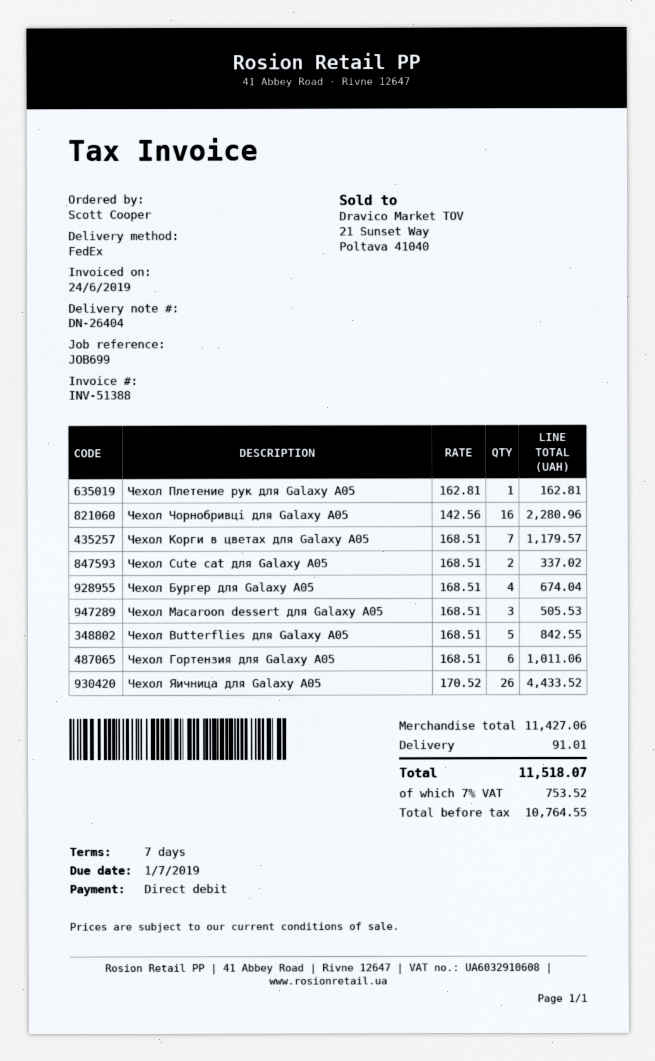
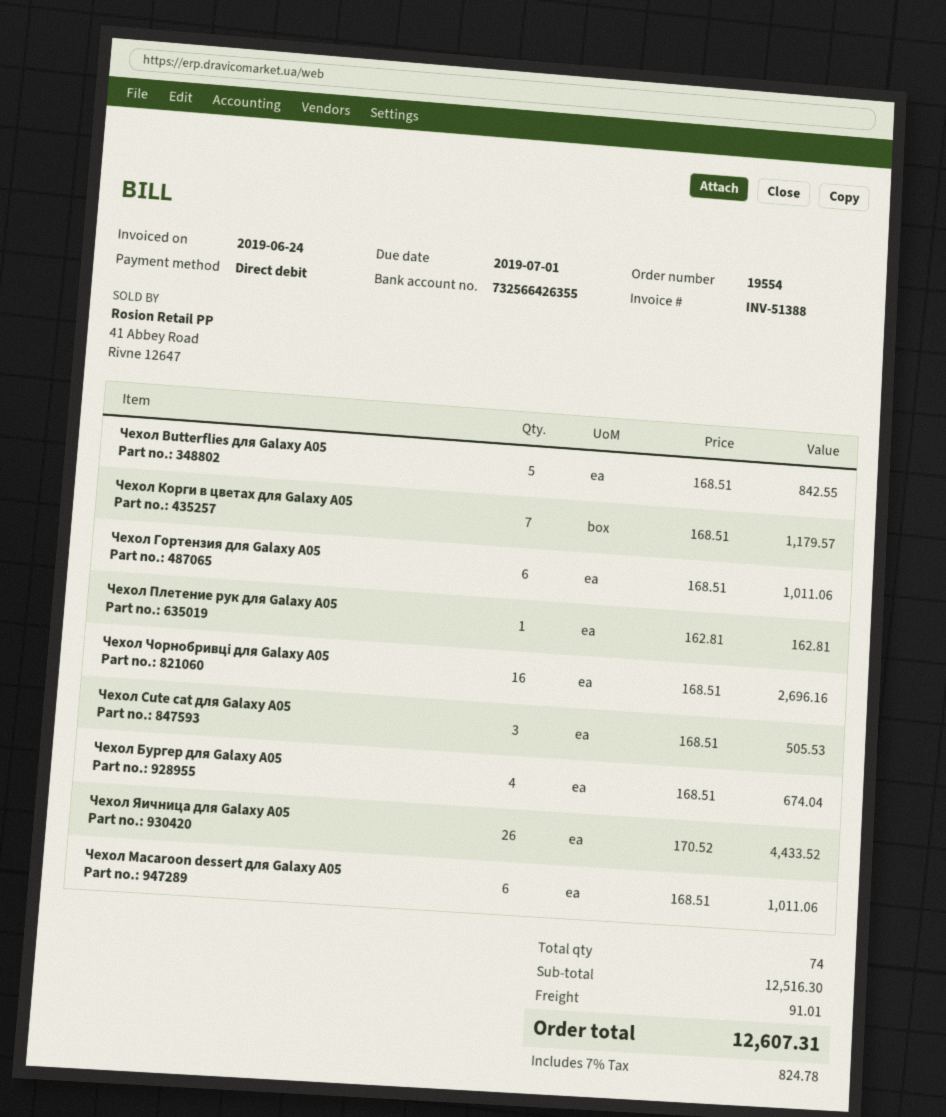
Чехол Чорнобривці для Galaxy A05: 16 x 142.56 = 2280.96 -> 16 x 168.51 = 2696.16
Чехол Cute cat для Galaxy A05: 2 x 168.51 = 337.02 -> 3 x 168.51 = 505.53
Чехол Macaroon dessert для Galaxy A05: 3 x 168.51 = 505.53 -> 6 x 168.51 = 1011.06
subtotal: 11427.06 -> 12516.30
tax: 7% = 753.52 -> 7% = 824.78
total: 11518.07 -> 12607.31

